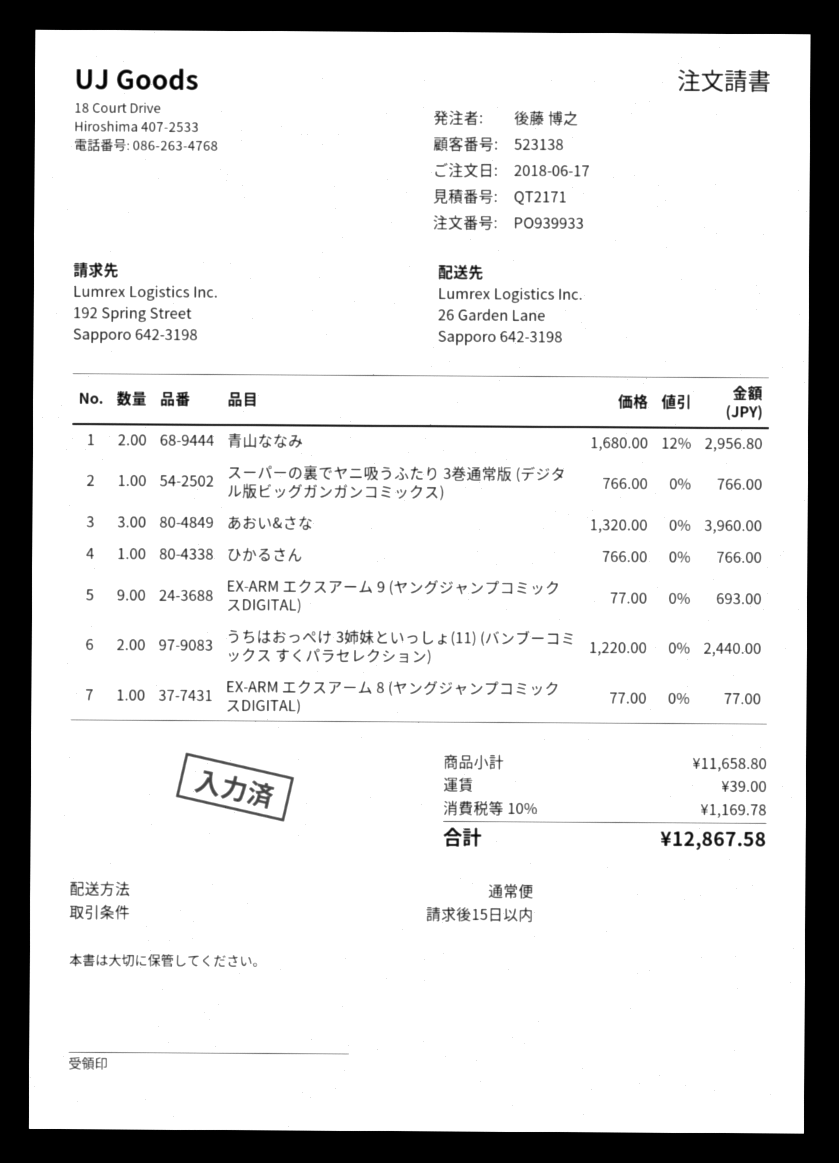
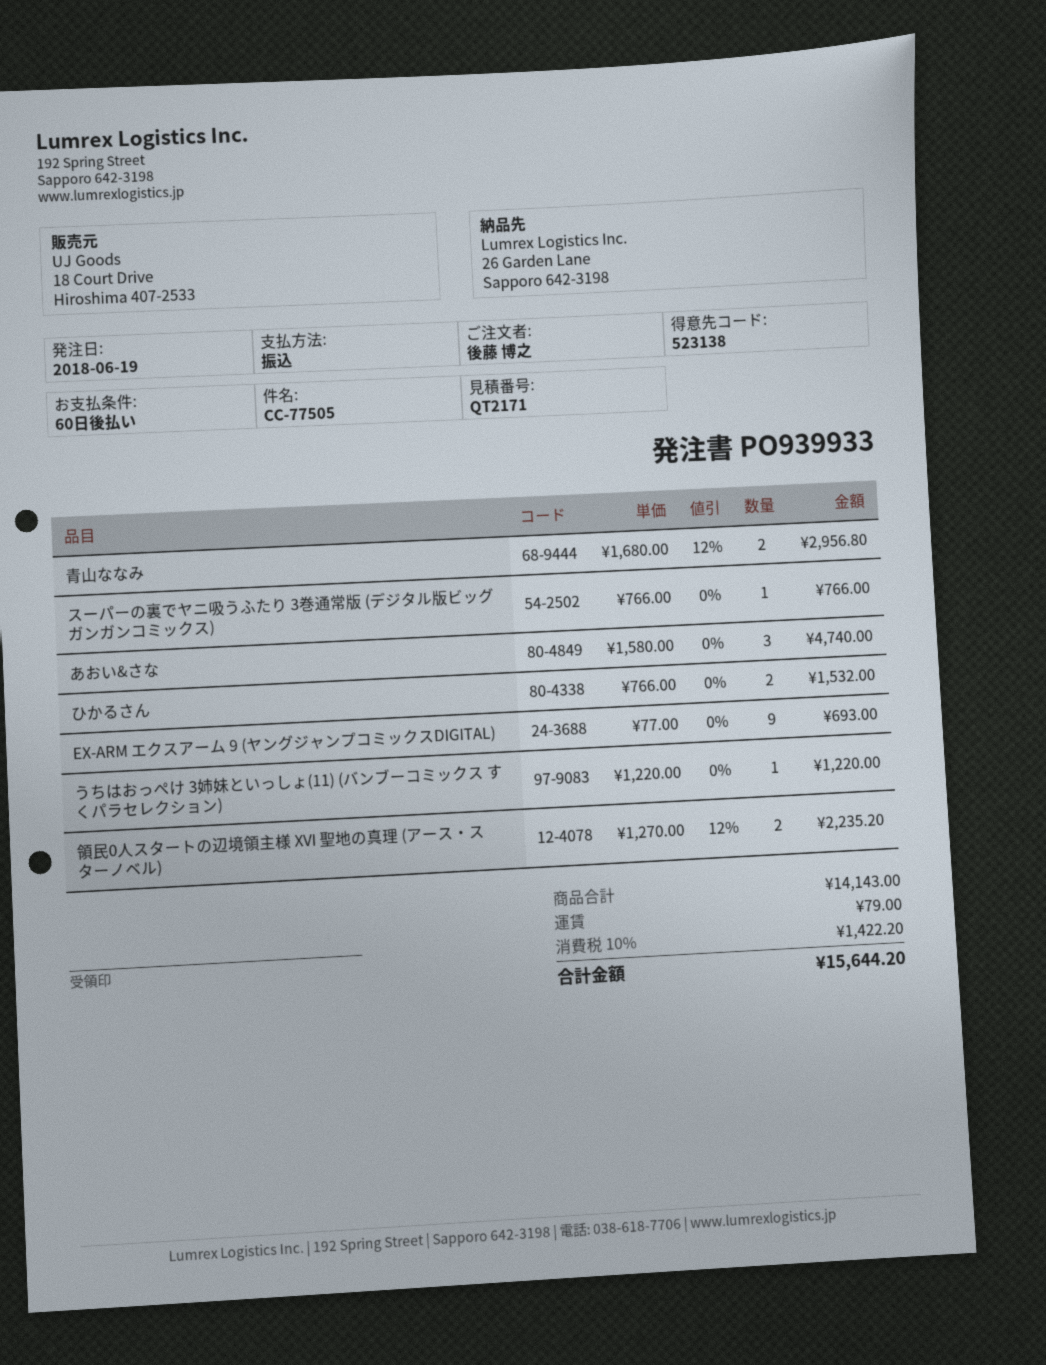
order date: 2018-06-17 -> 2018-06-19
payment terms: 15 days -> 60 days
あおい&さな: 3 x 1320.00 = 3960.00 -> 3 x 1580.00 = 4740.00
ひかるさん: 1 x 766.00 = 766.00 -> 2 x 766.00 = 1532.00
うちはおっぺけ 3姉妹といっしょ(11) (バンブーコミックス すくパラセレクション): 2 x 1220.00 = 2440.00 -> 1 x 1220.00 = 1220.00
EX-ARM エクスアーム 8 (ヤングジャンプコミックスDIGITAL): 1 x 77.00 = 77.00 -> none
領民0人スタートの辺境領主様 XVI 聖地の真理 (アース・スターノベル): none -> 2 x 1270.00 - 12% = 2235.20
subtotal: 11658.80 -> 14143.00
shipping: 39.00 -> 79.00
tax: 10% = 1169.78 -> 10% = 1422.20
total: 12867.58 -> 15644.20

